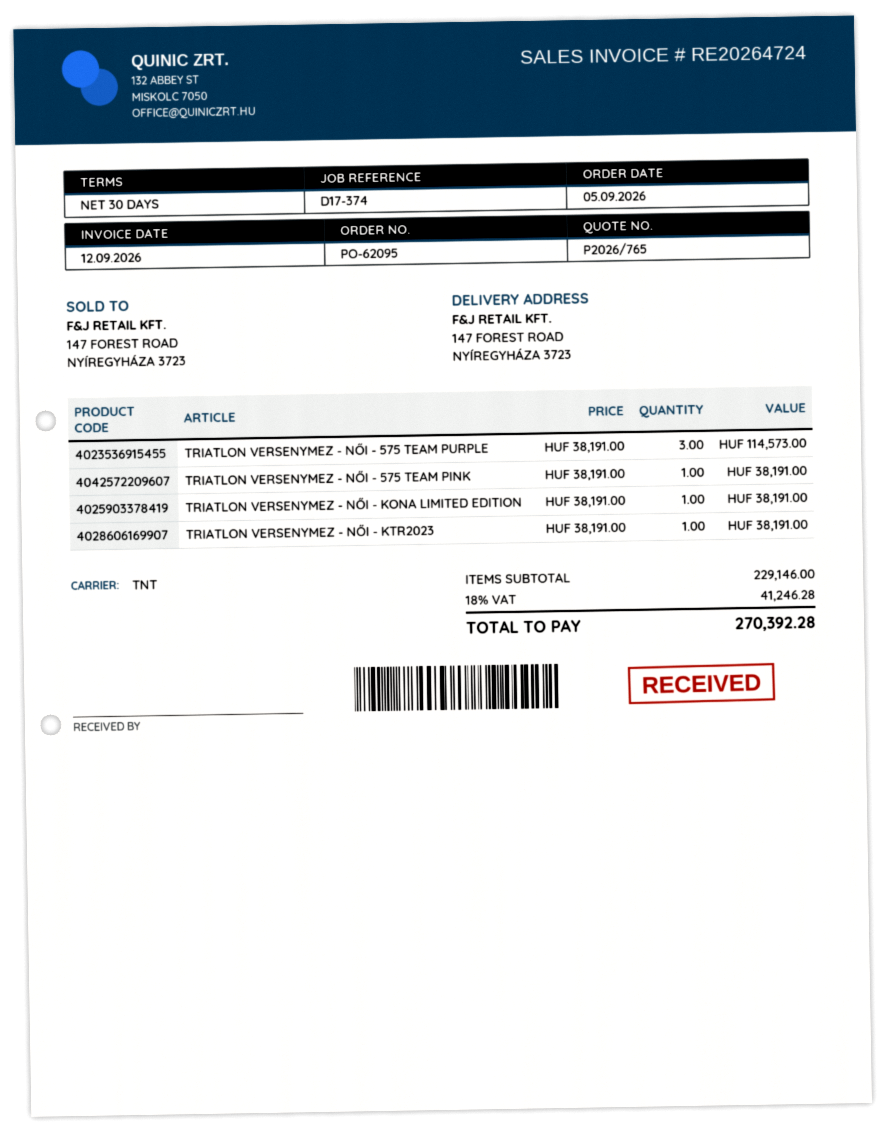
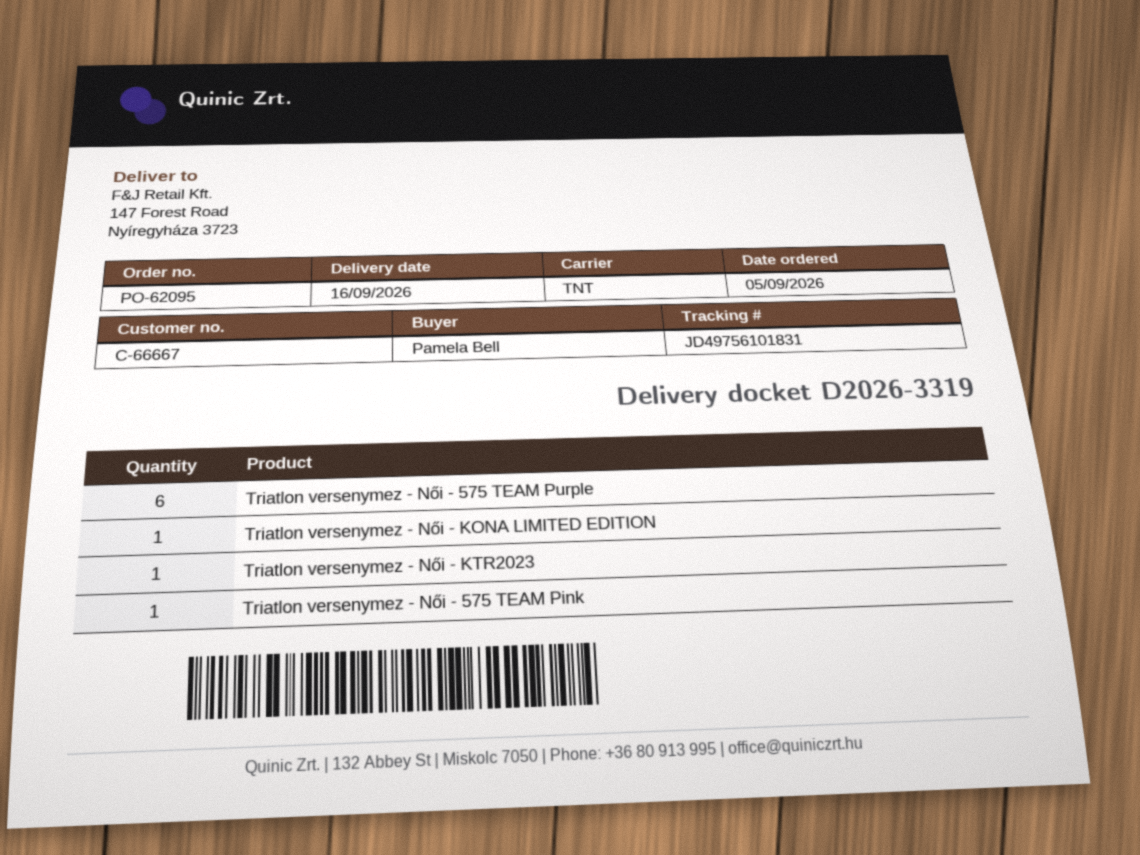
TRIATLON VERSENYMEZ - NŐI - 575 TEAM PURPLE: 3 -> 6

